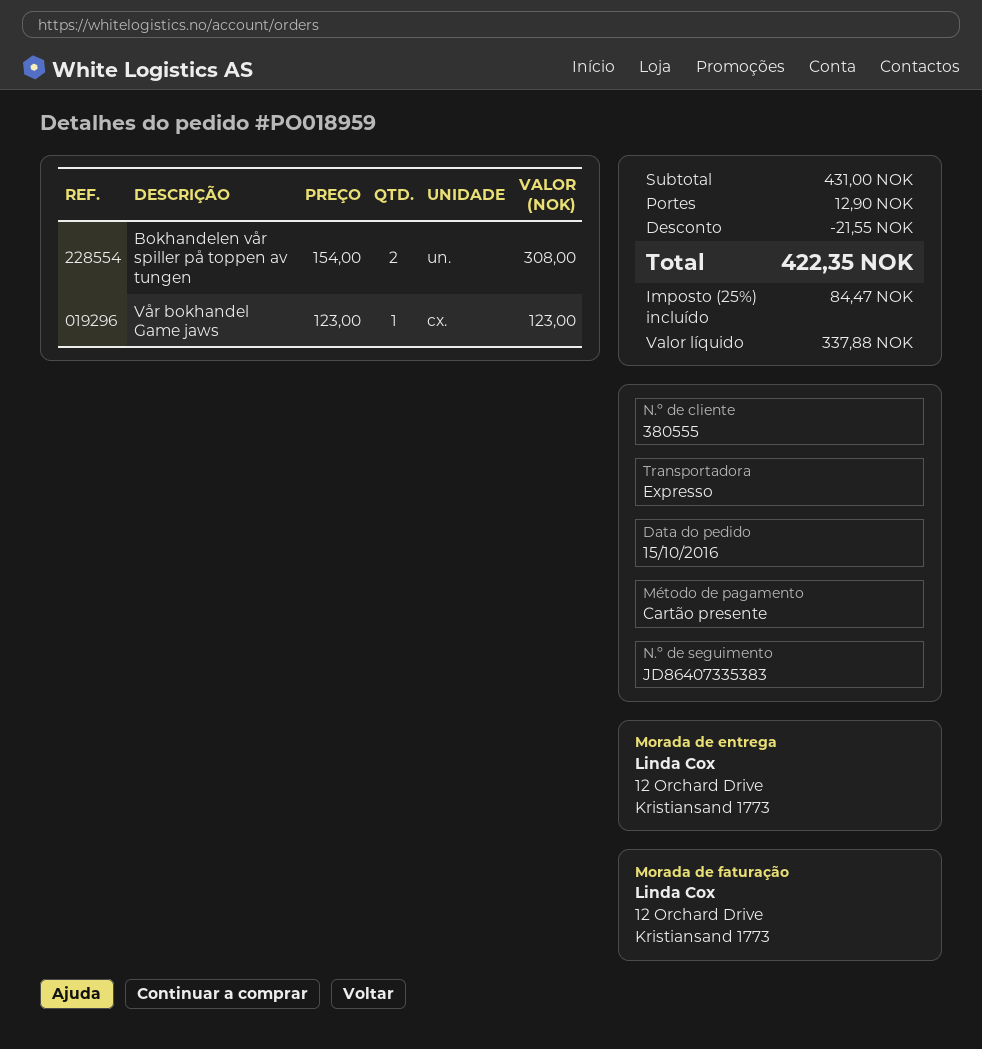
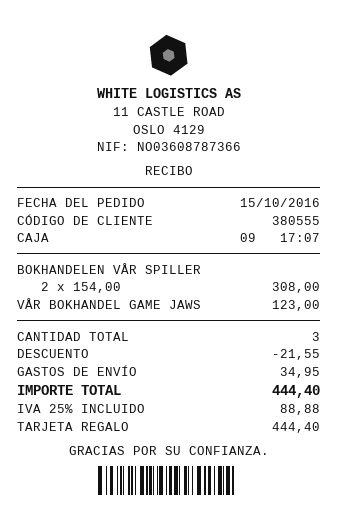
shipping: 12.90 -> 34.95
tax: 25% = 84.47 -> 25% = 88.88
total: 422.35 -> 444.40

